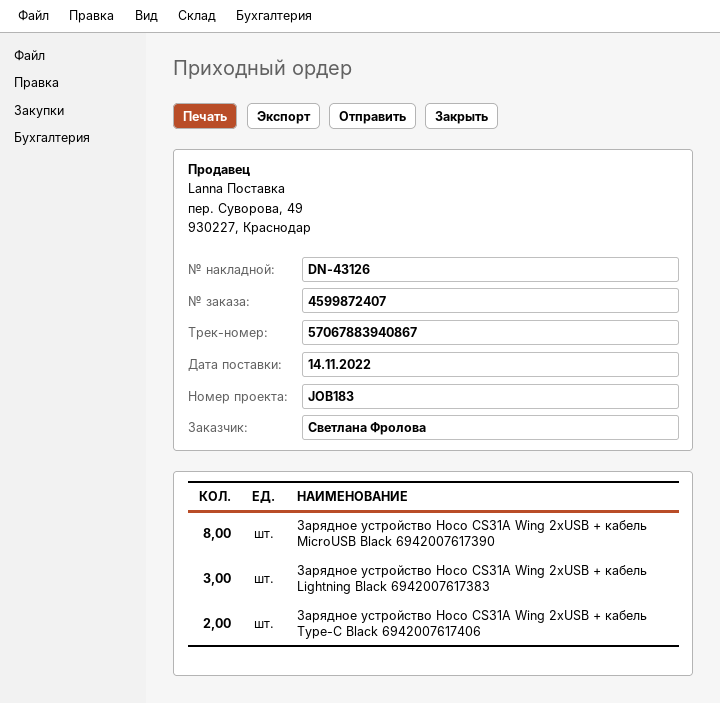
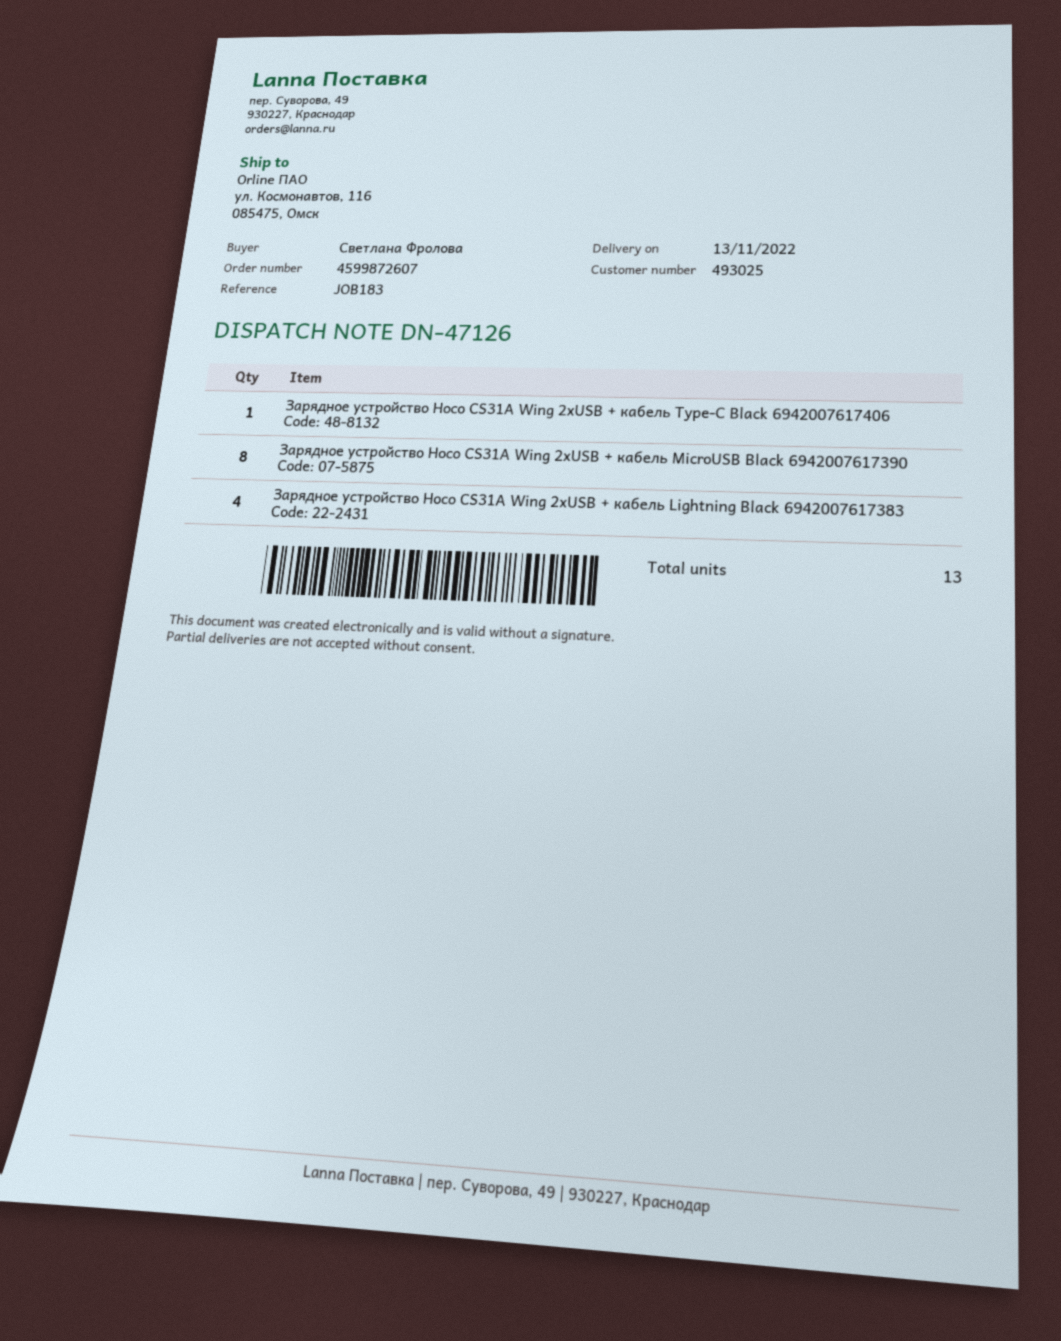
order number: 4599872407 -> 4599872607
delivery note number: DN-43126 -> DN-47126
delivery date: 2022-11-14 -> 2022-11-13
Зарядное устройство Hoco CS31A Wing 2xUSB + кабель Lightning Black 6942007617383: 3 -> 4
Зарядное устройство Hoco CS31A Wing 2xUSB + кабель Type-C Black 6942007617406: 2 -> 1

